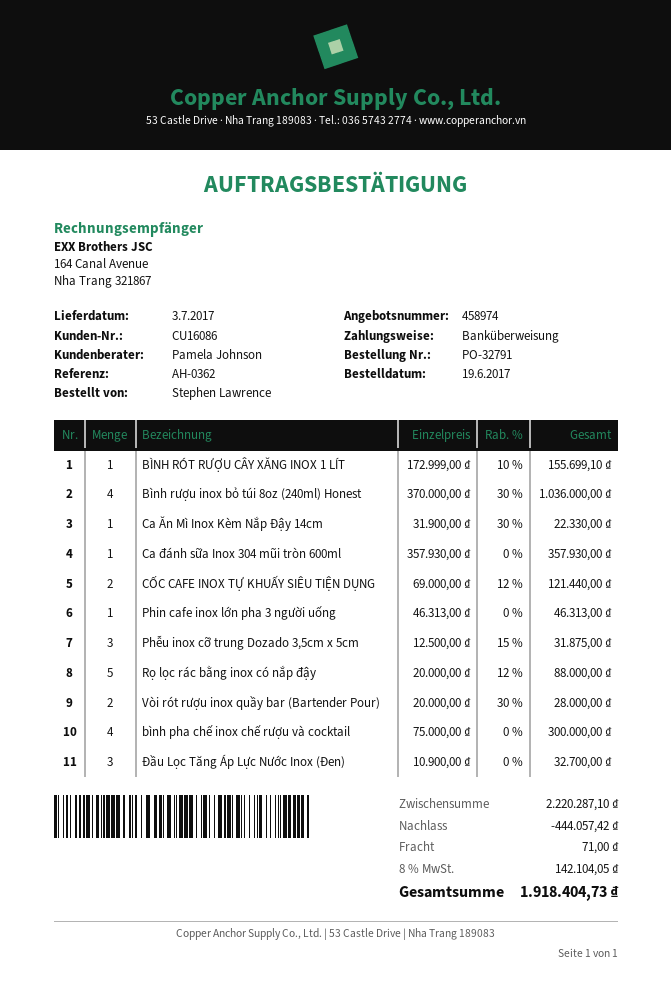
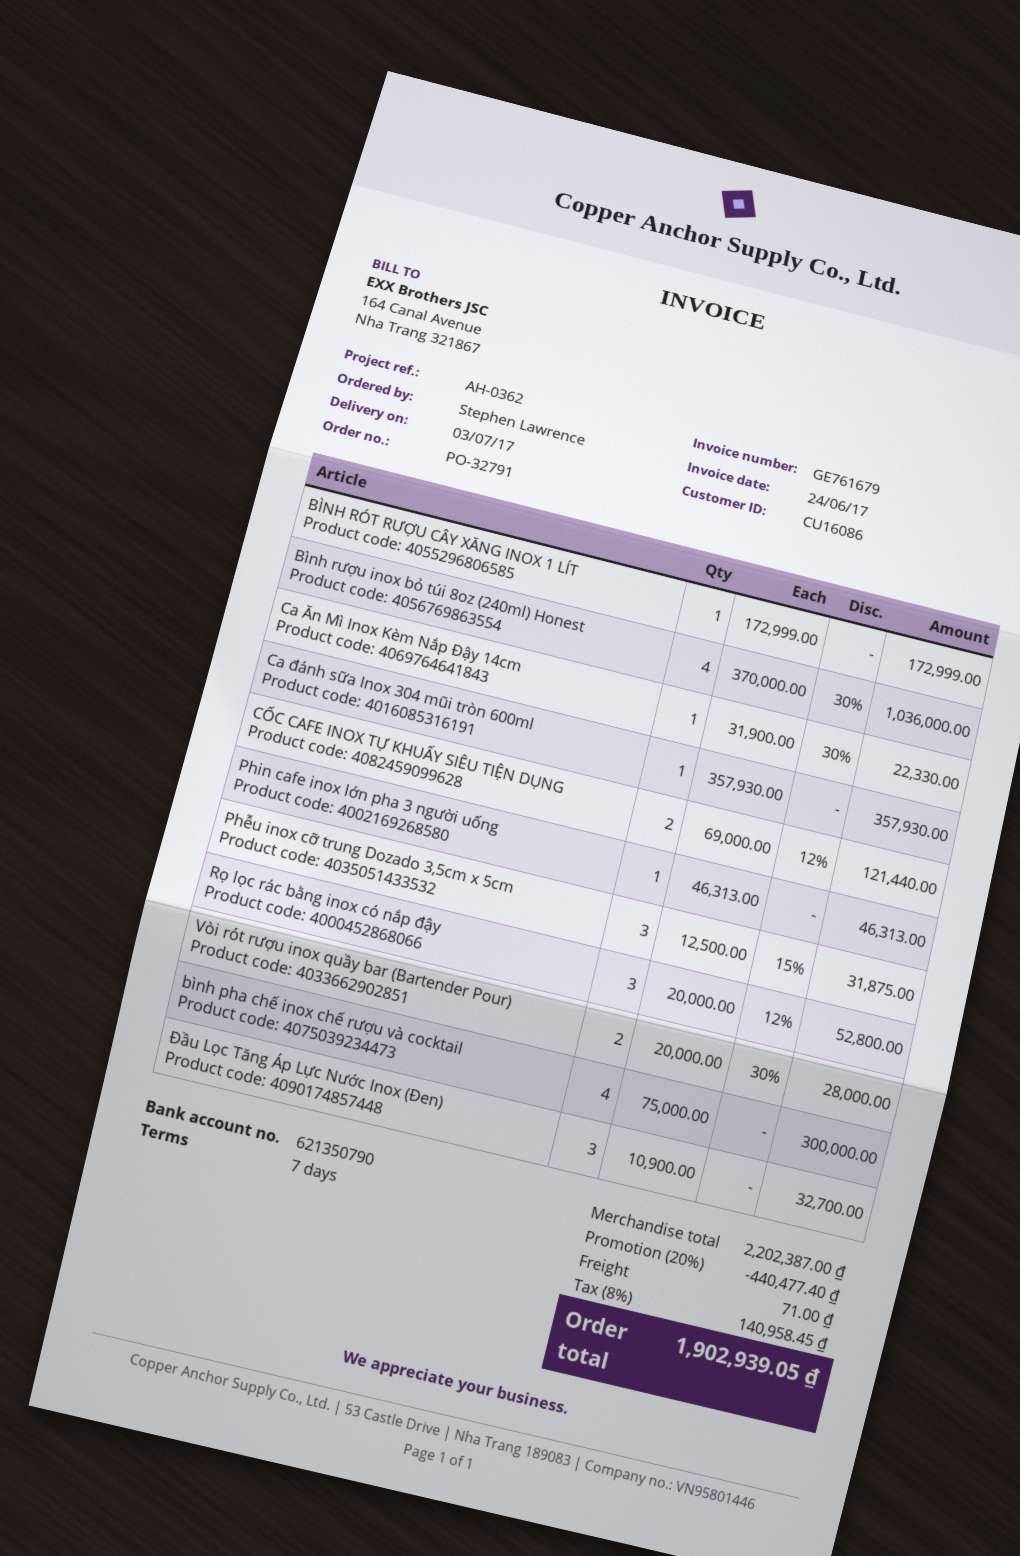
BÌNH RÓT RƯỢU CÂY XĂNG INOX 1 LÍT: 1 x 172999.00 - 10% = 155699.10 -> 1 x 172999.00 = 172999.00
Rọ lọc rác bằng inox có nắp đậy: 5 x 20000.00 - 12% = 88000.00 -> 3 x 20000.00 - 12% = 52800.00
subtotal: 2220287.10 -> 2202387.00
discount: 444057.42 -> 440477.40
tax: 8% = 142104.05 -> 8% = 140958.45
total: 1918404.73 -> 1902939.05

